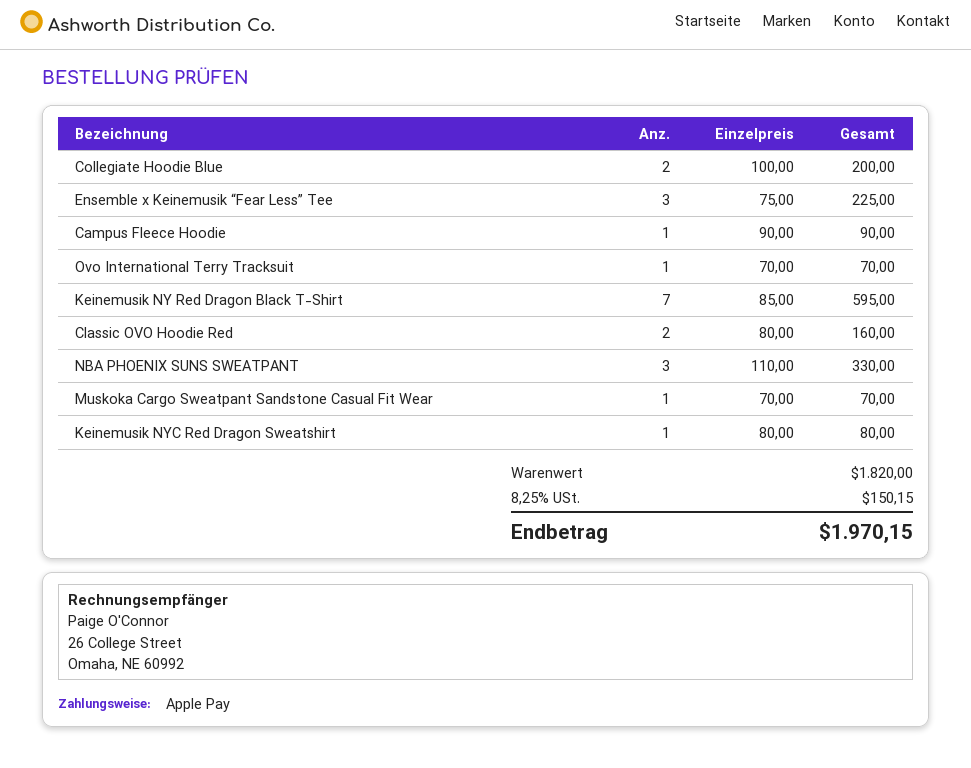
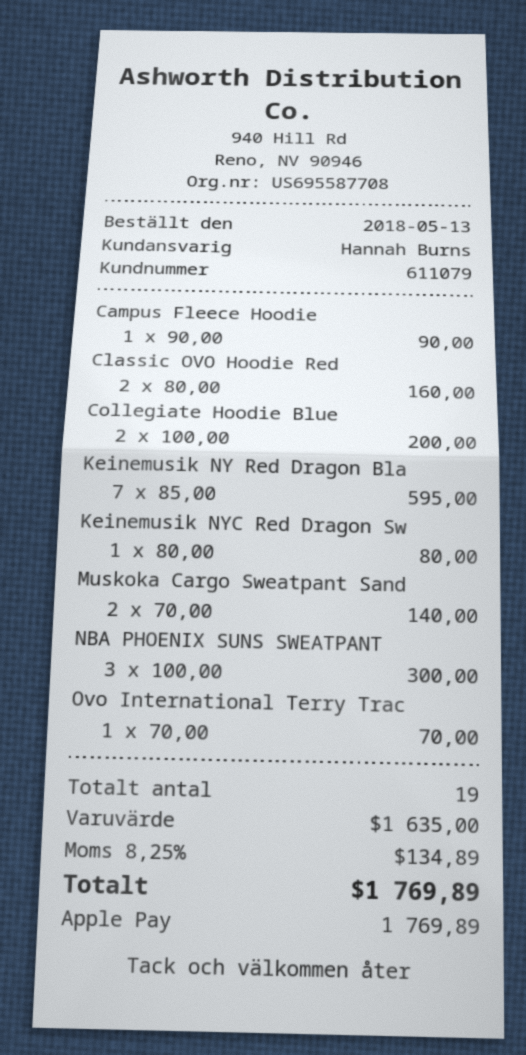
Ensemble x Keinemusik “Fear Less” Tee: 3 x 75.00 = 225.00 -> none
NBA PHOENIX SUNS SWEATPANT: 3 x 110.00 = 330.00 -> 3 x 100.00 = 300.00
Muskoka Cargo Sweatpant Sandstone Casual Fit Wear: 1 x 70.00 = 70.00 -> 2 x 70.00 = 140.00
subtotal: 1820.00 -> 1635.00
tax: 8.25% = 150.15 -> 8.25% = 134.89
total: 1970.15 -> 1769.89

